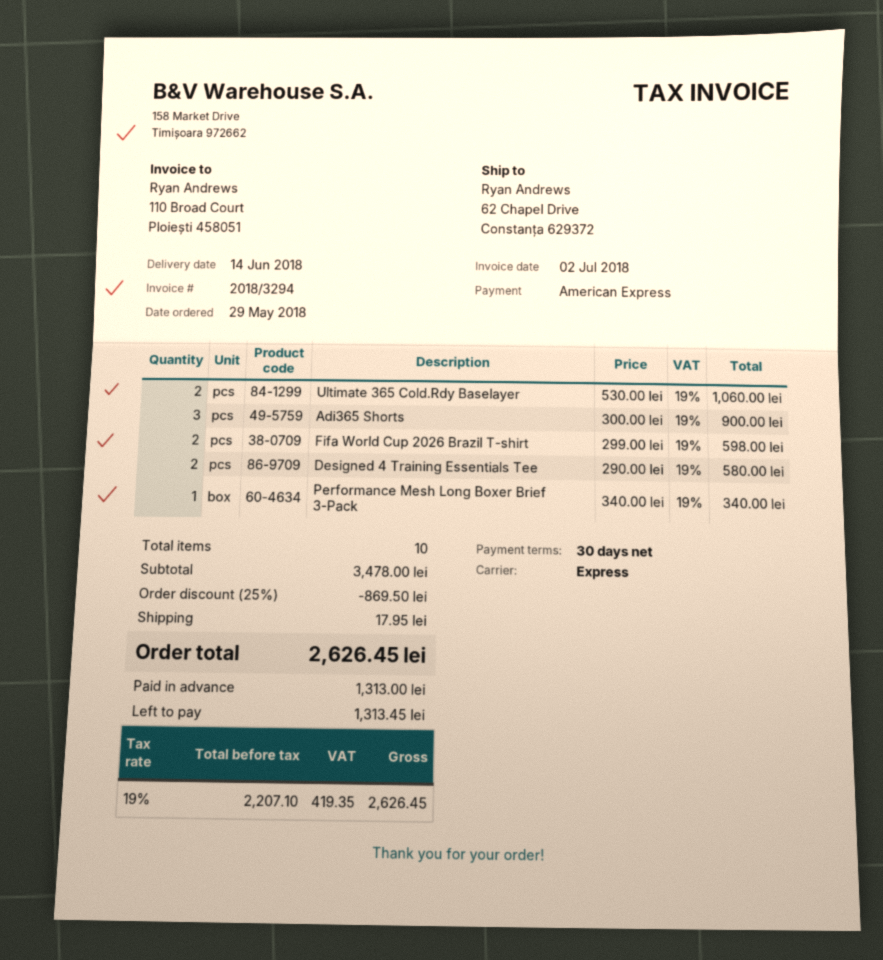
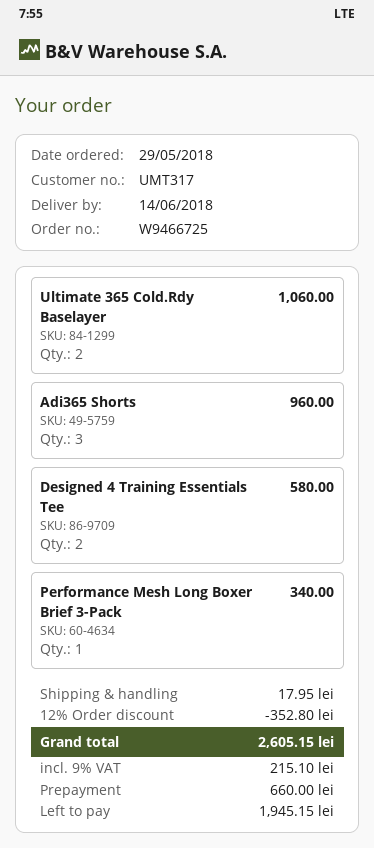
Adi365 Shorts: 3 for 900.00 -> 3 for 960.00
Fifa World Cup 2026 Brazil T-shirt: 2 for 598.00 -> none
discount: 25% = 869.50 -> 12% = 352.80
tax: 19% = 419.35 -> 9% = 215.10
total: 2626.45 -> 2605.15
deposit: 1313.00 -> 660.00
balance: 1313.45 -> 1945.15

